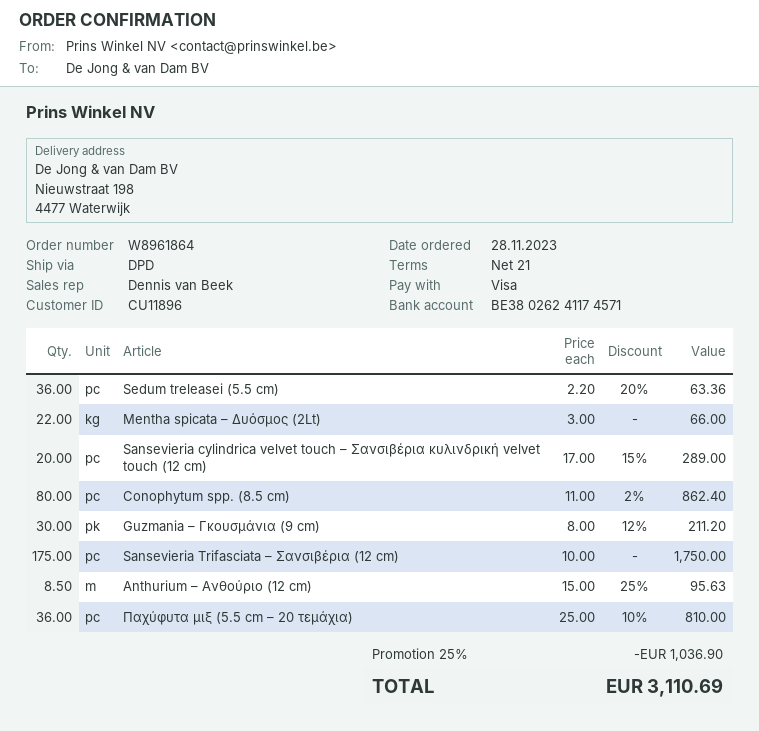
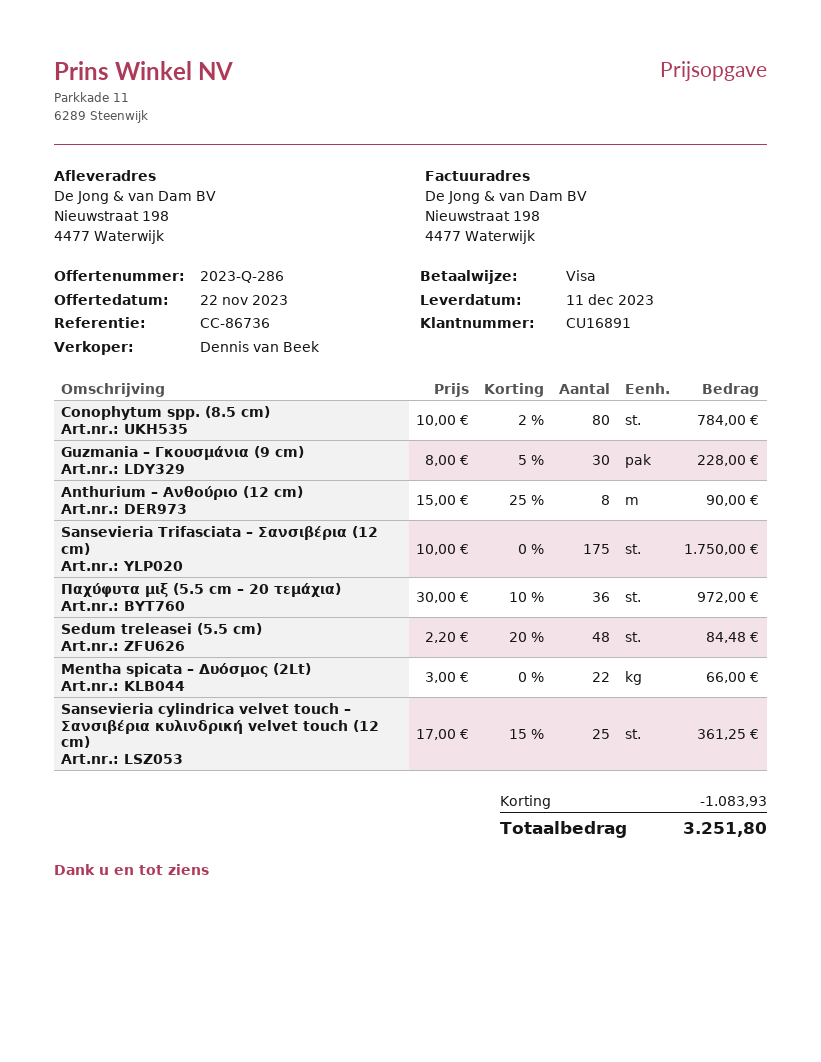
customer number: CU11896 -> CU16891
Sedum treleasei (5.5 cm): 36 x 2.20 - 20% = 63.36 -> 48 x 2.20 - 20% = 84.48
Sansevieria cylindrica velvet touch – Σανσιβέρια κυλινδρική velvet touch (12 cm): 20 x 17.00 - 15% = 289.00 -> 25 x 17.00 - 15% = 361.25
Conophytum spp. (8.5 cm): 80 x 11.00 - 2% = 862.40 -> 80 x 10.00 - 2% = 784.00
Guzmania – Γκουσμάνια (9 cm): 30 x 8.00 - 12% = 211.20 -> 30 x 8.00 - 5% = 228.00
Anthurium – Ανθούριο (12 cm): 8.5 x 15.00 - 25% = 95.63 -> 8 x 15.00 - 25% = 90.00
Παχύφυτα μιξ (5.5 cm – 20 τεμάχια): 36 x 25.00 - 10% = 810.00 -> 36 x 30.00 - 10% = 972.00
discount: 1036.90 -> 1083.93
total: 3110.69 -> 3251.80

